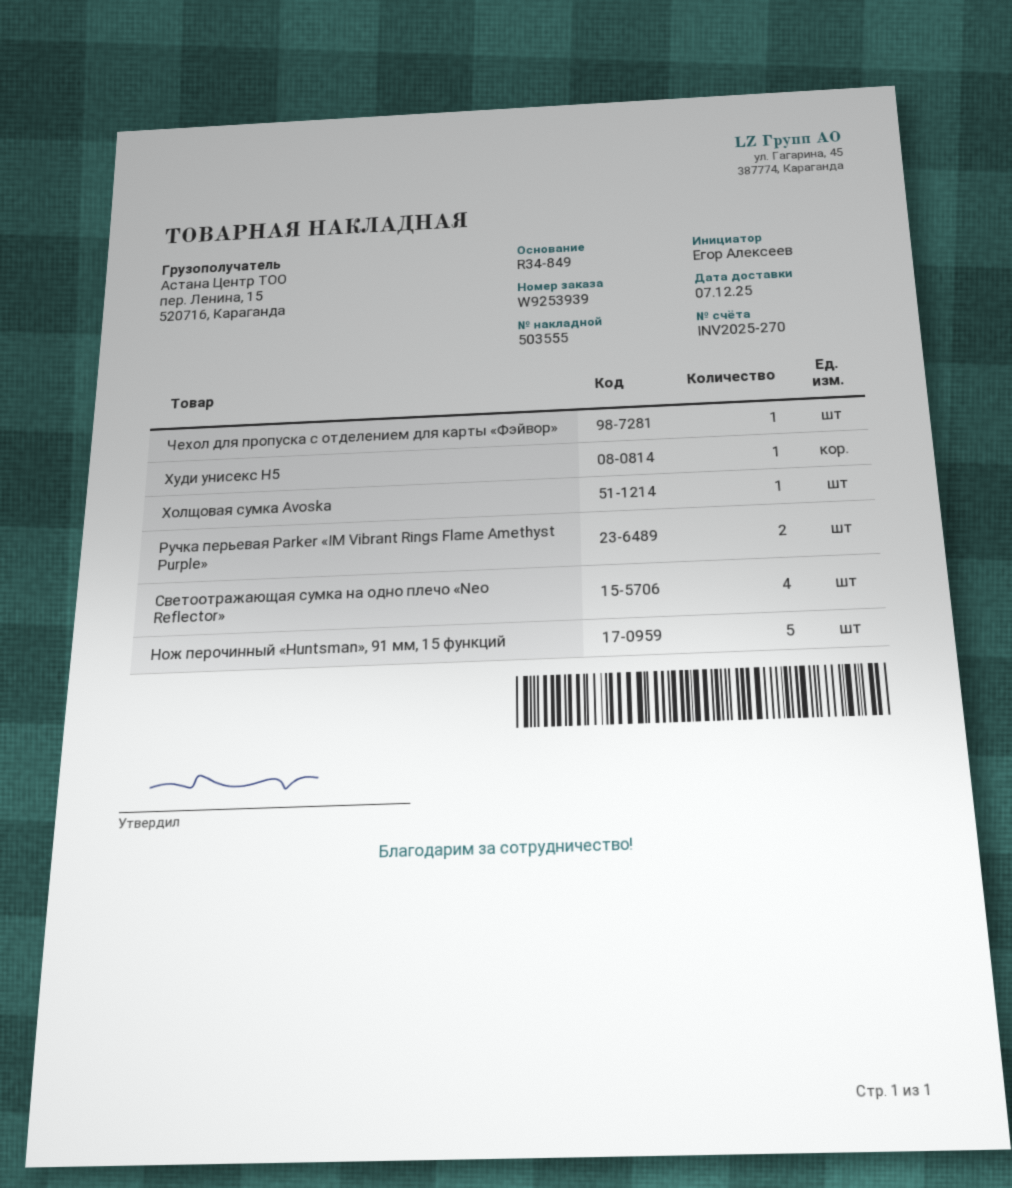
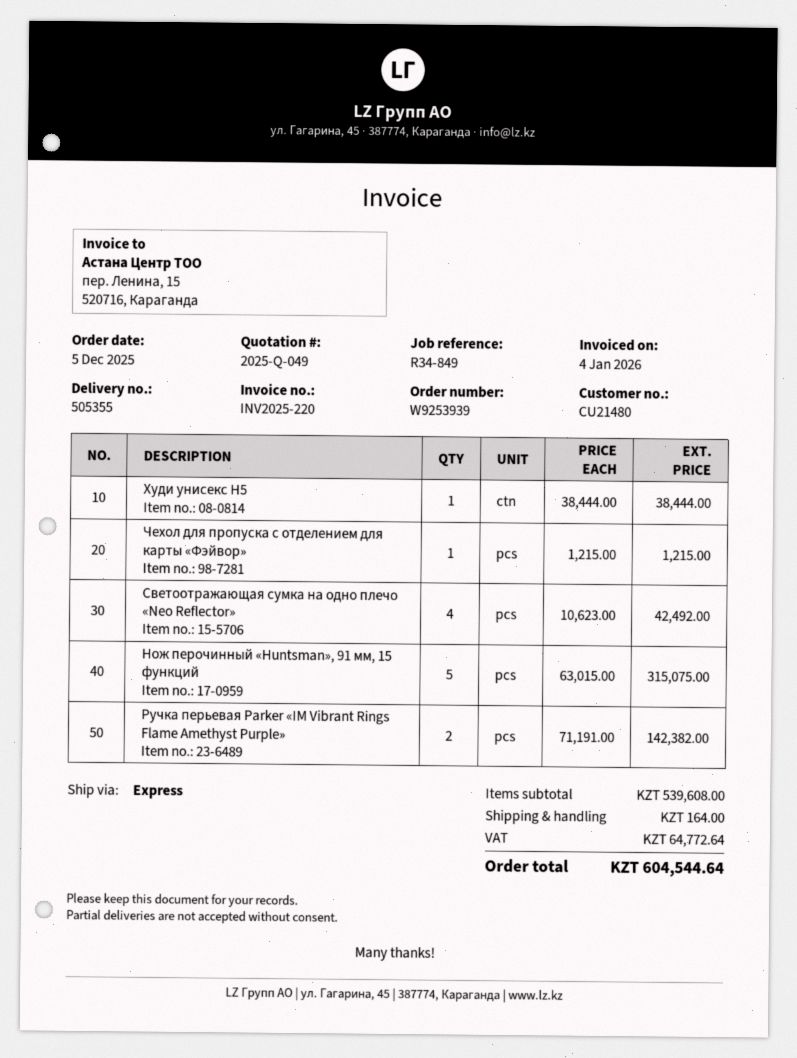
delivery note number: 503555 -> 505355
invoice number: INV2025-270 -> INV2025-220
Холщовая сумка Avoska: 1 -> none

